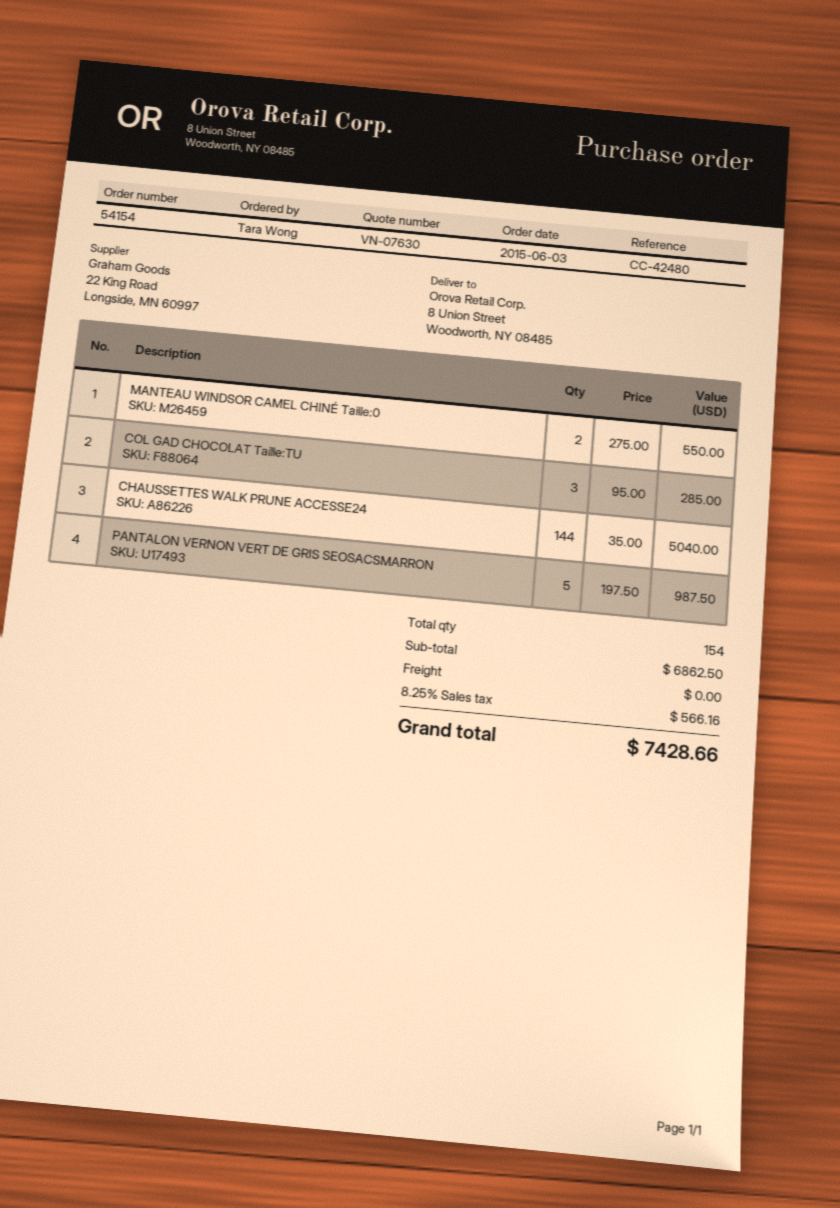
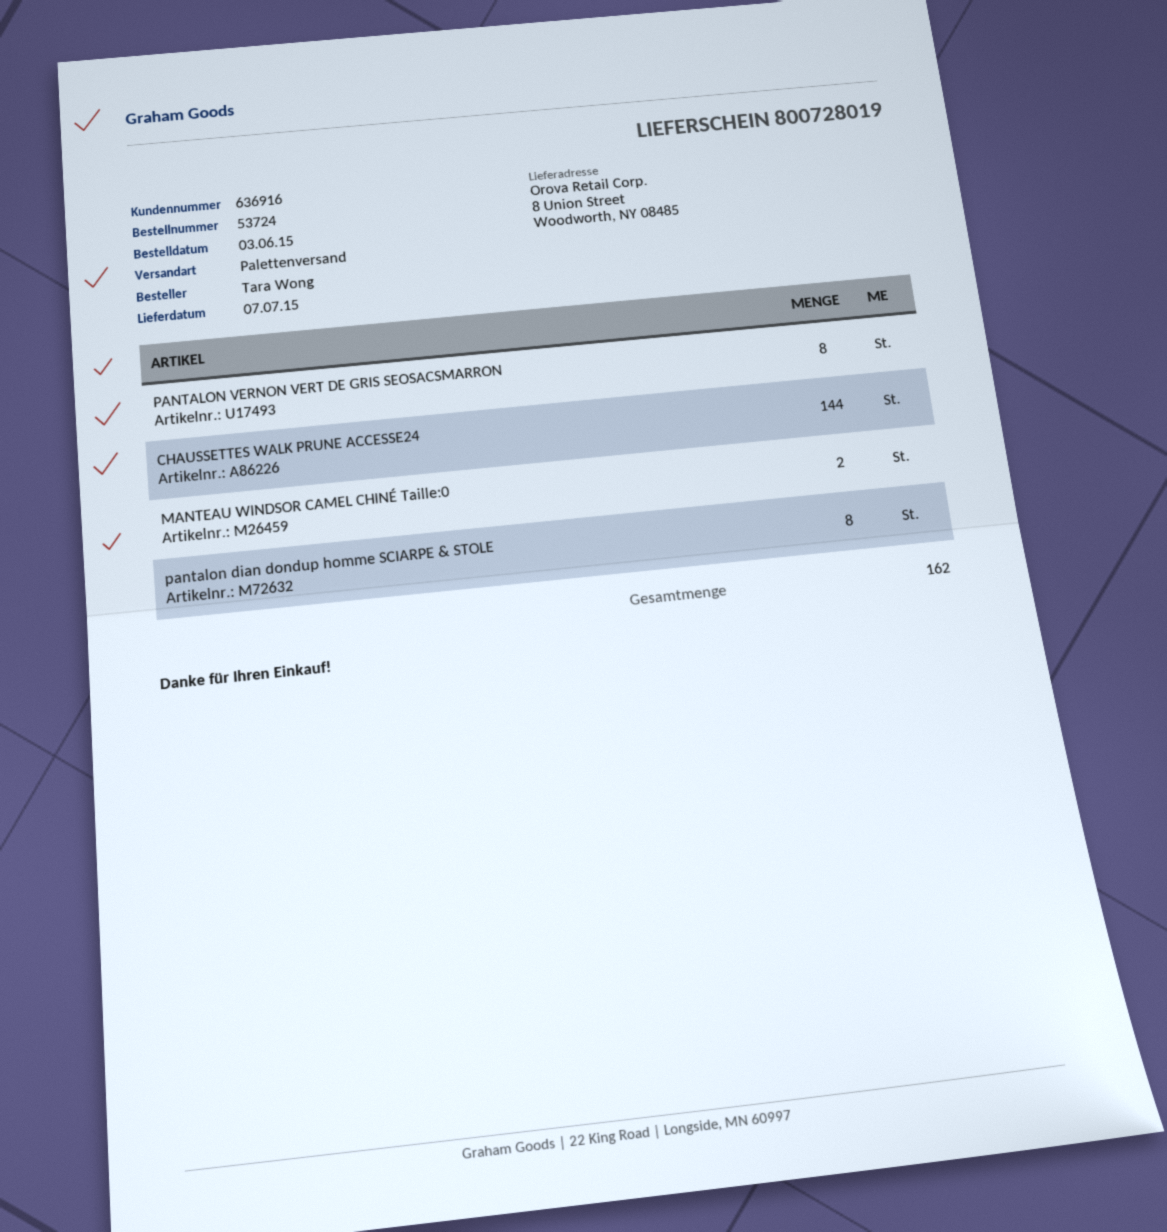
order number: 54154 -> 53724
COL GAD CHOCOLAT Taille:TU: 3 -> none
PANTALON VERNON VERT DE GRIS SEOSACSMARRON: 5 -> 8
pantalon dian dondup homme SCIARPE & STOLE: none -> 8
total quantity: 154 -> 162

